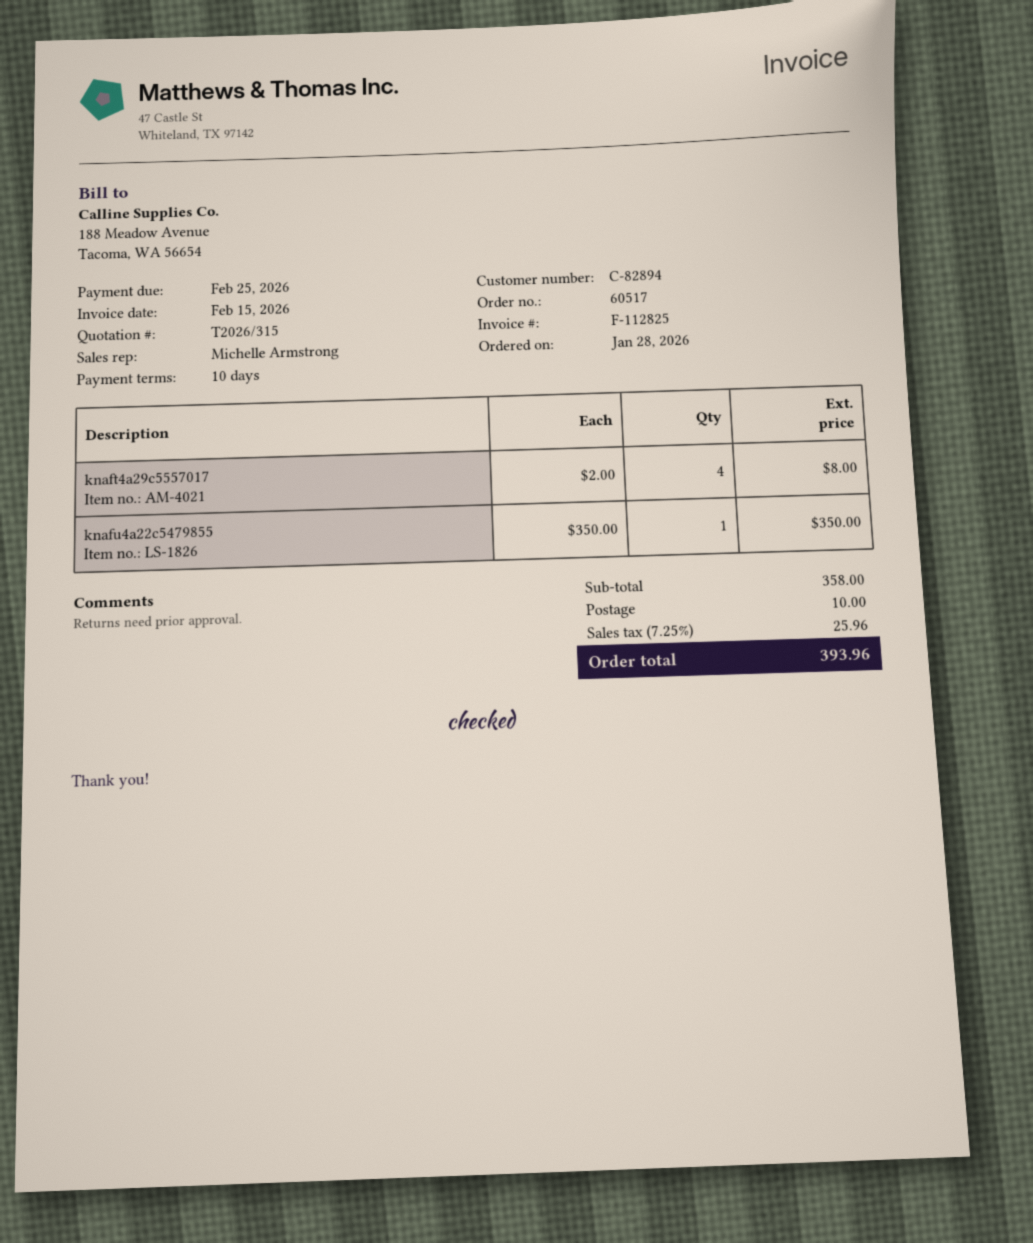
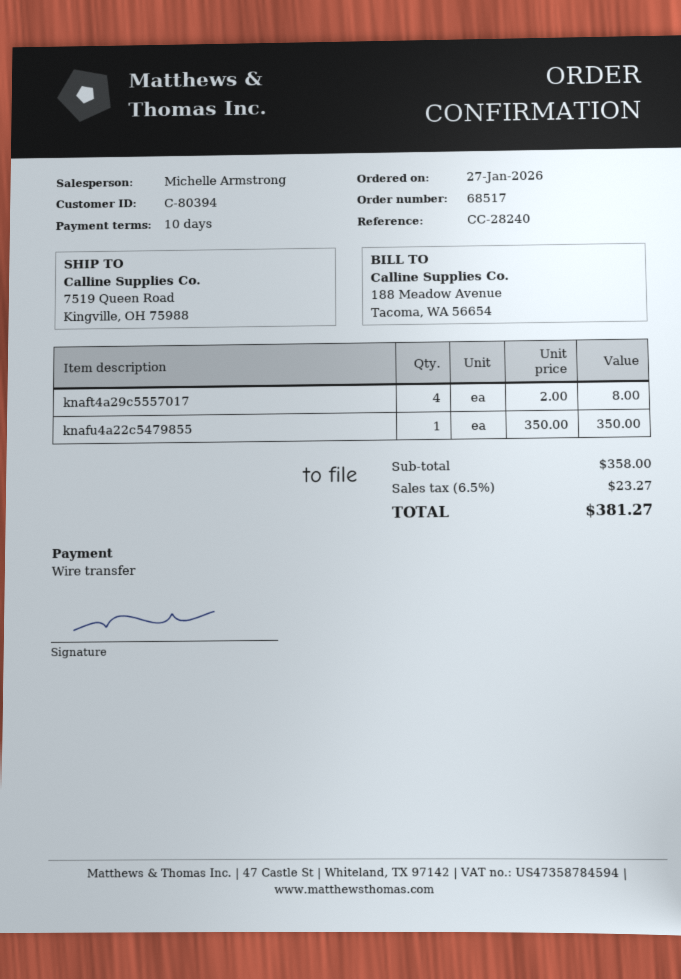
order number: 60517 -> 68517
order date: 2026-01-28 -> 2026-01-27
customer number: C-82894 -> C-80394
shipping: 10.00 -> none
tax: 7.25% = 25.96 -> 6.5% = 23.27
total: 393.96 -> 381.27

